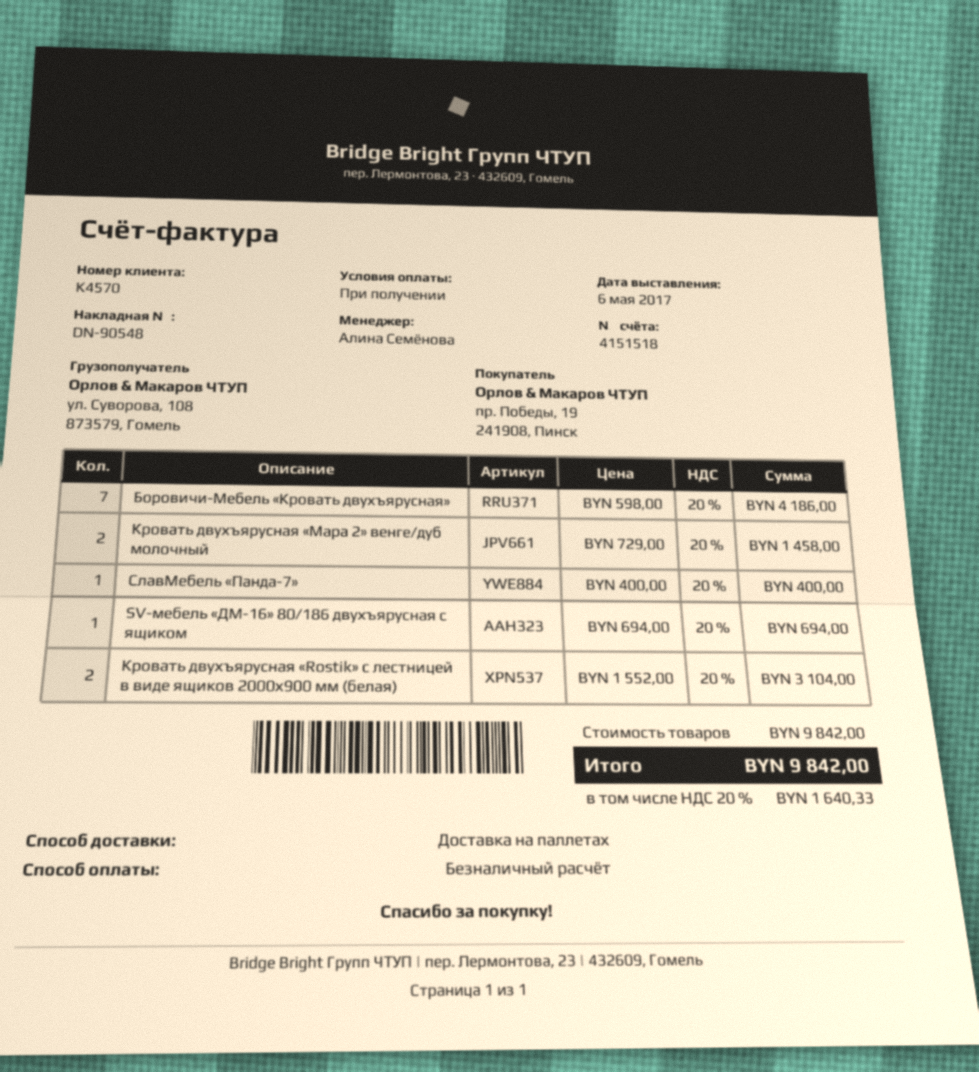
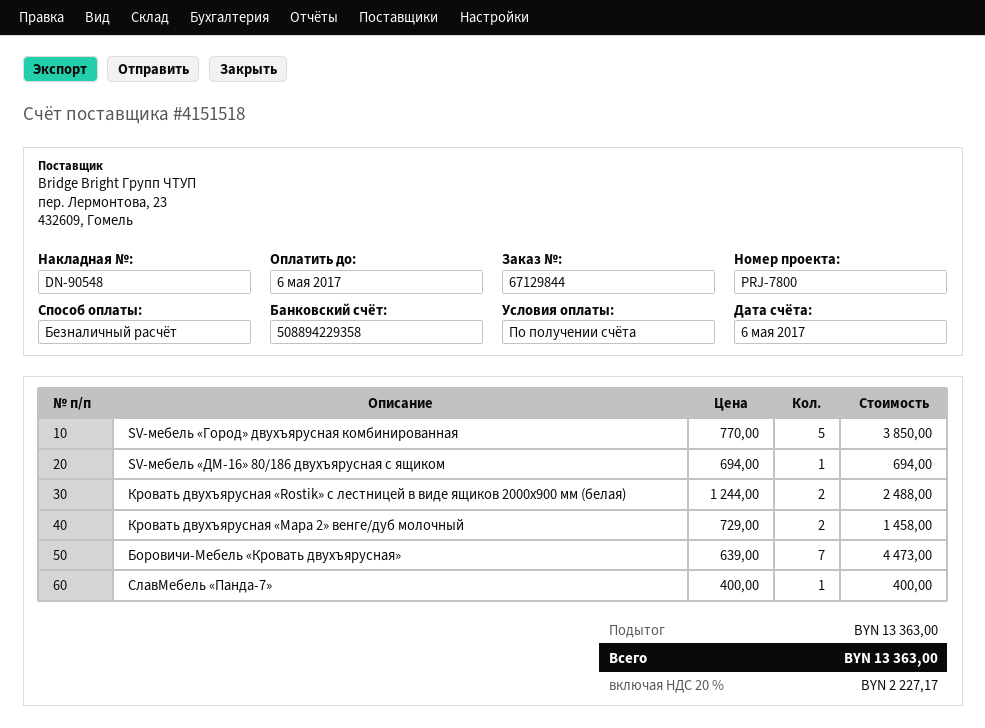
Боровичи-Мебель «Кровать двухъярусная»: 7 x 598.00 = 4186.00 -> 7 x 639.00 = 4473.00
Кровать двухъярусная «Rostik» с лестницей в виде ящиков 2000х900 мм (белая): 2 x 1552.00 = 3104.00 -> 2 x 1244.00 = 2488.00
SV-мебель «Город» двухъярусная комбинированная: none -> 5 x 770.00 = 3850.00
subtotal: 9842.00 -> 13363.00
tax: 20% = 1640.33 -> 20% = 2227.17
total: 9842.00 -> 13363.00

